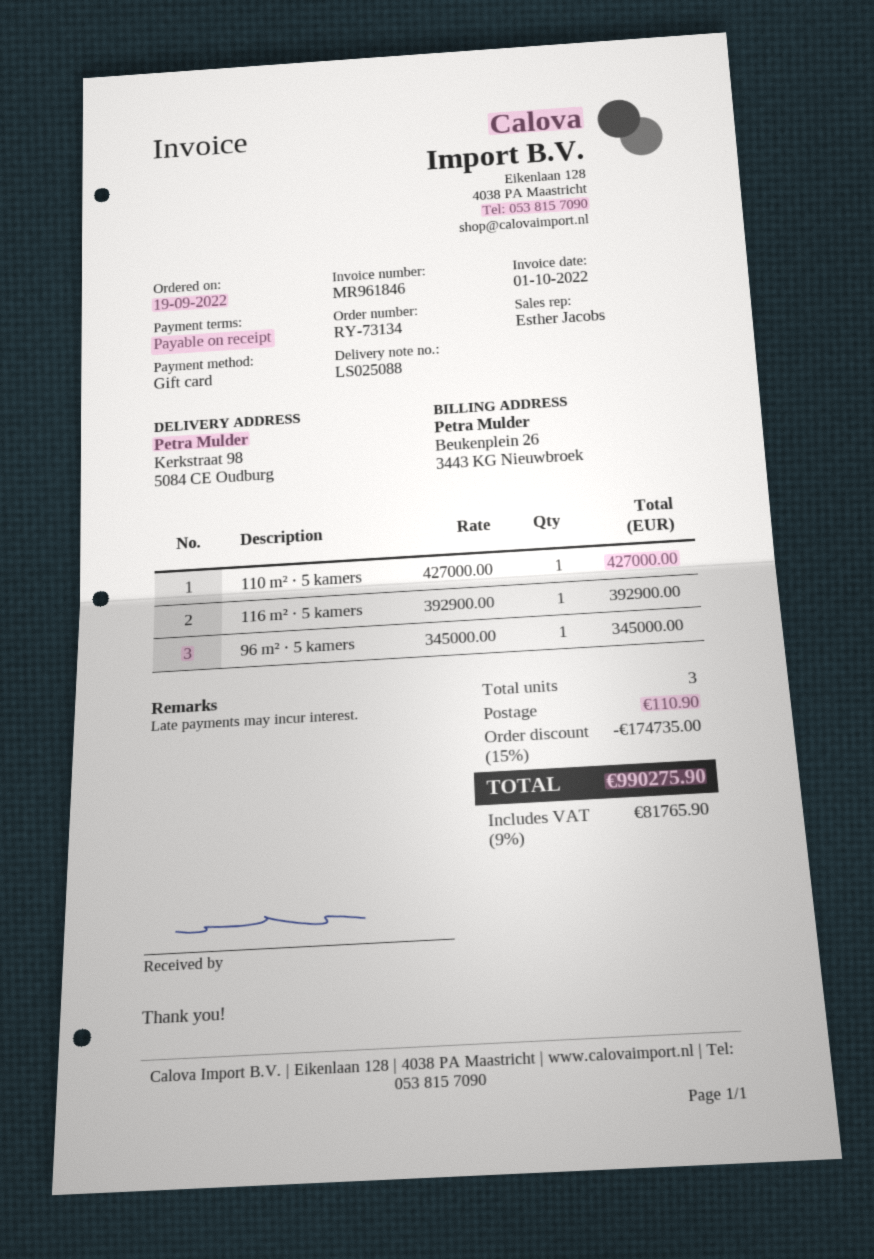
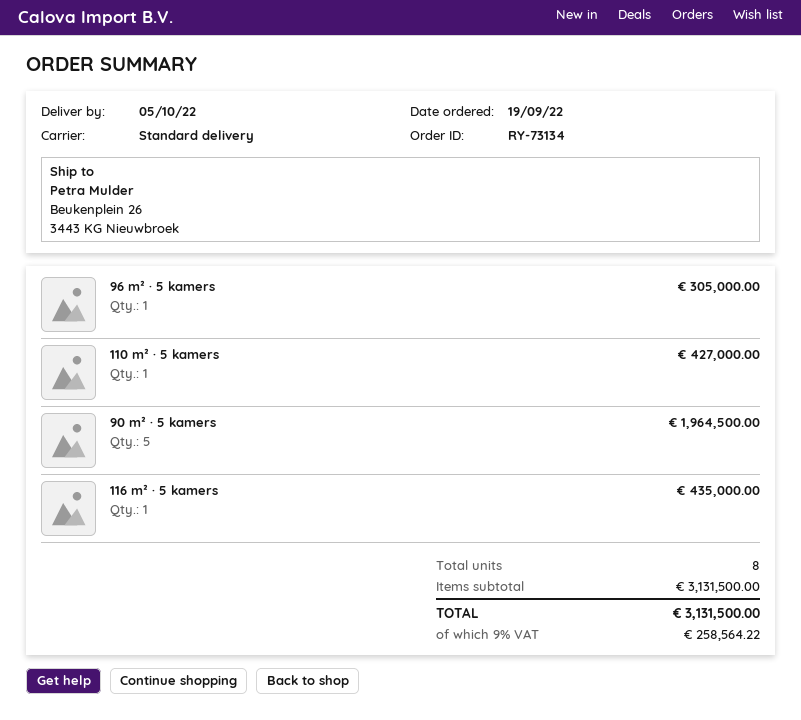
ship to: Kerkstraat 98, 5084 CE Oudburg -> Beukenplein 26, 3443 KG Nieuwbroek
116 m² · 5 kamers: 1 for 392900.00 -> 1 for 435000.00
96 m² · 5 kamers: 1 for 345000.00 -> 1 for 305000.00
90 m² · 5 kamers: none -> 5 for 1964500.00
total quantity: 3 -> 8
discount: 15% = 174735.00 -> none
shipping: 110.90 -> none
tax: 9% = 81765.90 -> 9% = 258564.22
total: 990275.90 -> 3131500.00

